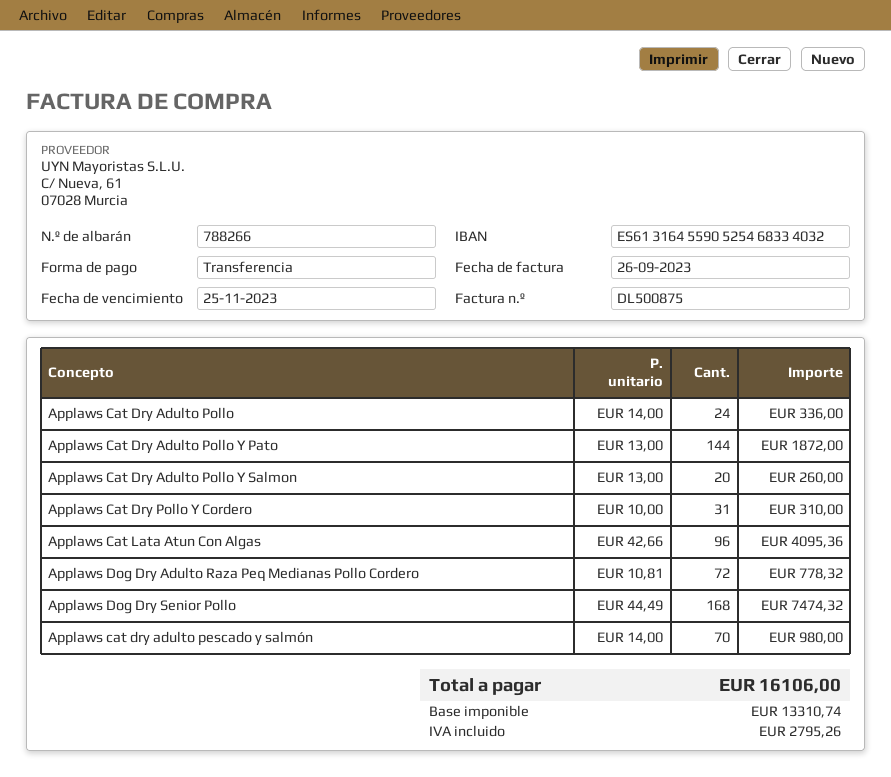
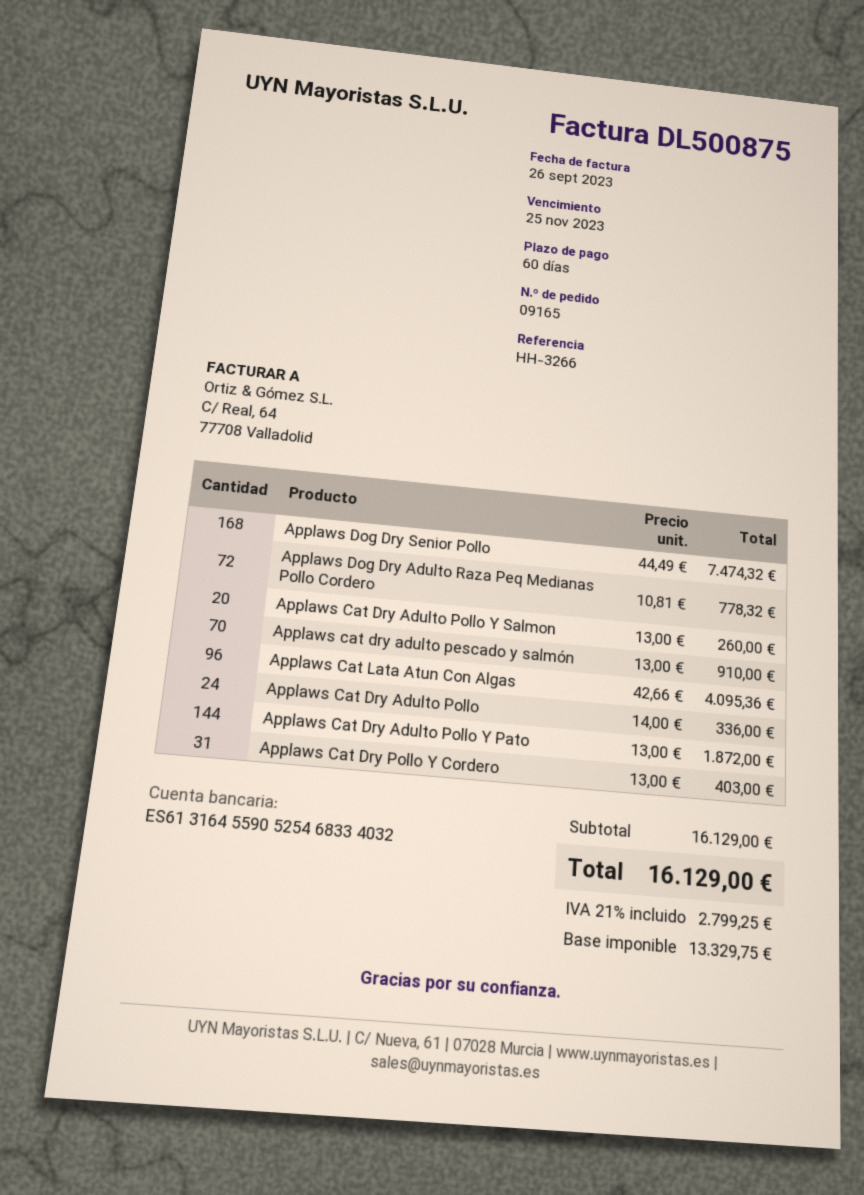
Applaws Cat Dry Pollo Y Cordero: 31 x 10.00 = 310.00 -> 31 x 13.00 = 403.00
Applaws cat dry adulto pescado y salmón: 70 x 14.00 = 980.00 -> 70 x 13.00 = 910.00
net: 13310.74 -> 13329.75
tax: 2795.26 -> 2799.25
total: 16106.00 -> 16129.00

